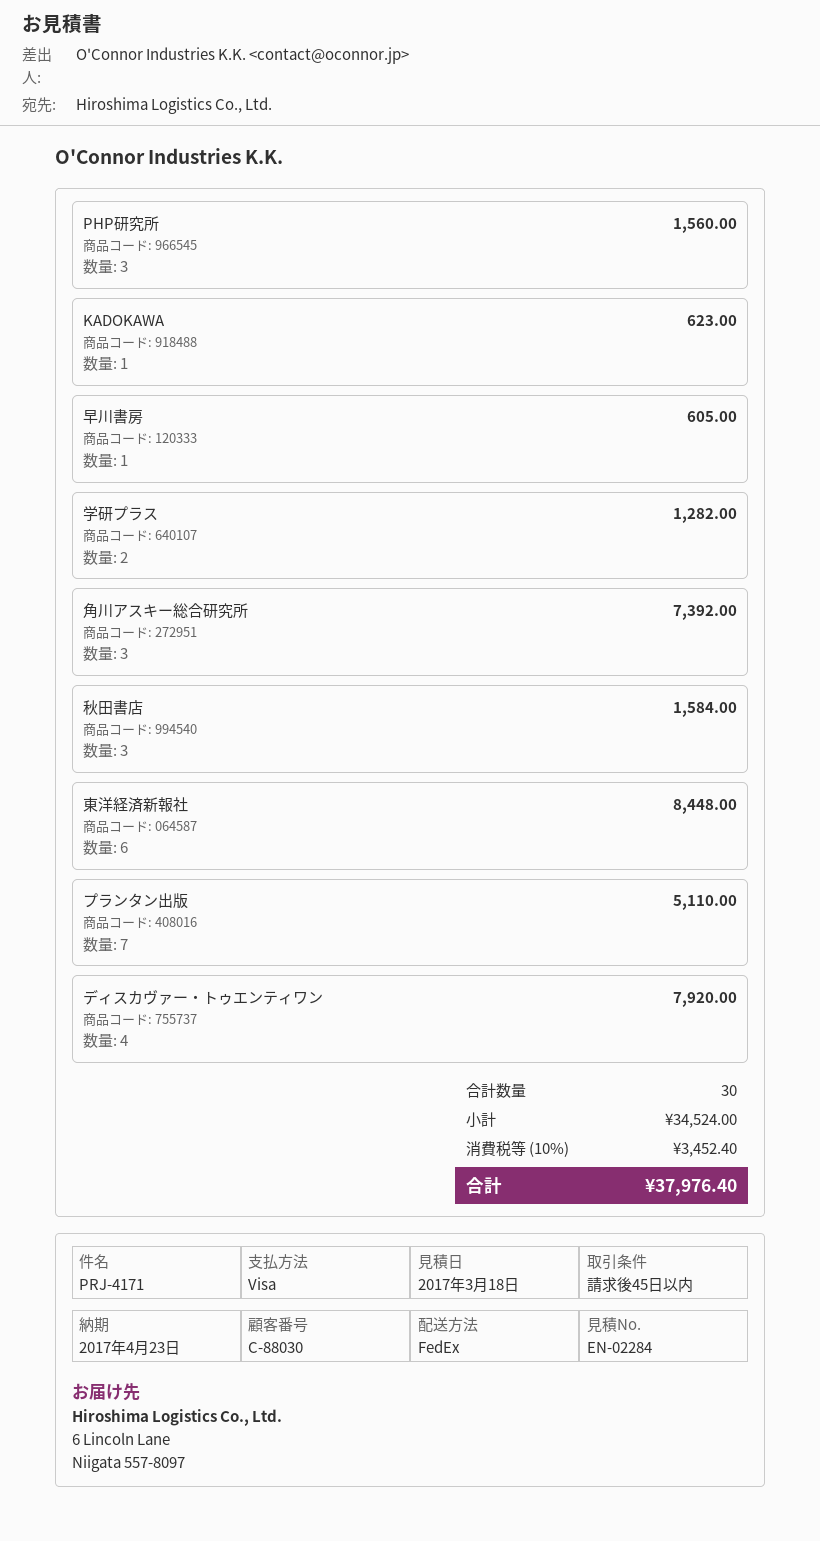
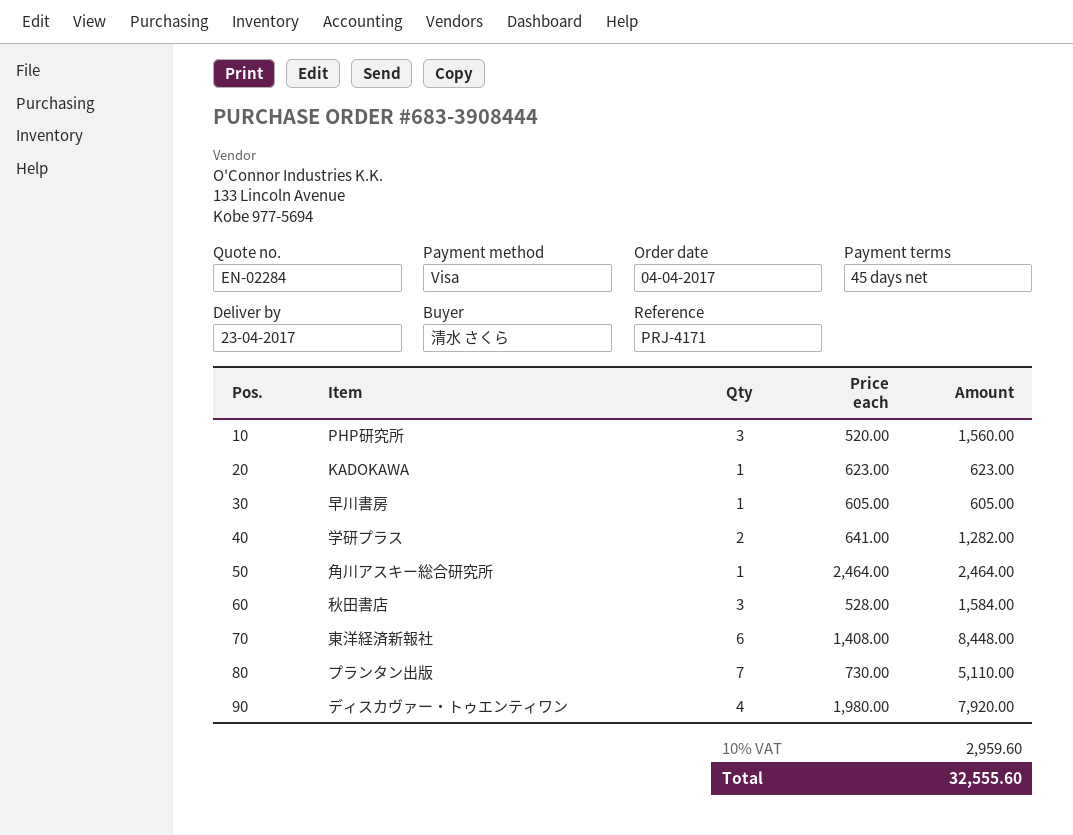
角川アスキー総合研究所: 3 for 7392.00 -> 1 for 2464.00
tax: 10% = 3452.40 -> 10% = 2959.60
total: 37976.40 -> 32555.60

